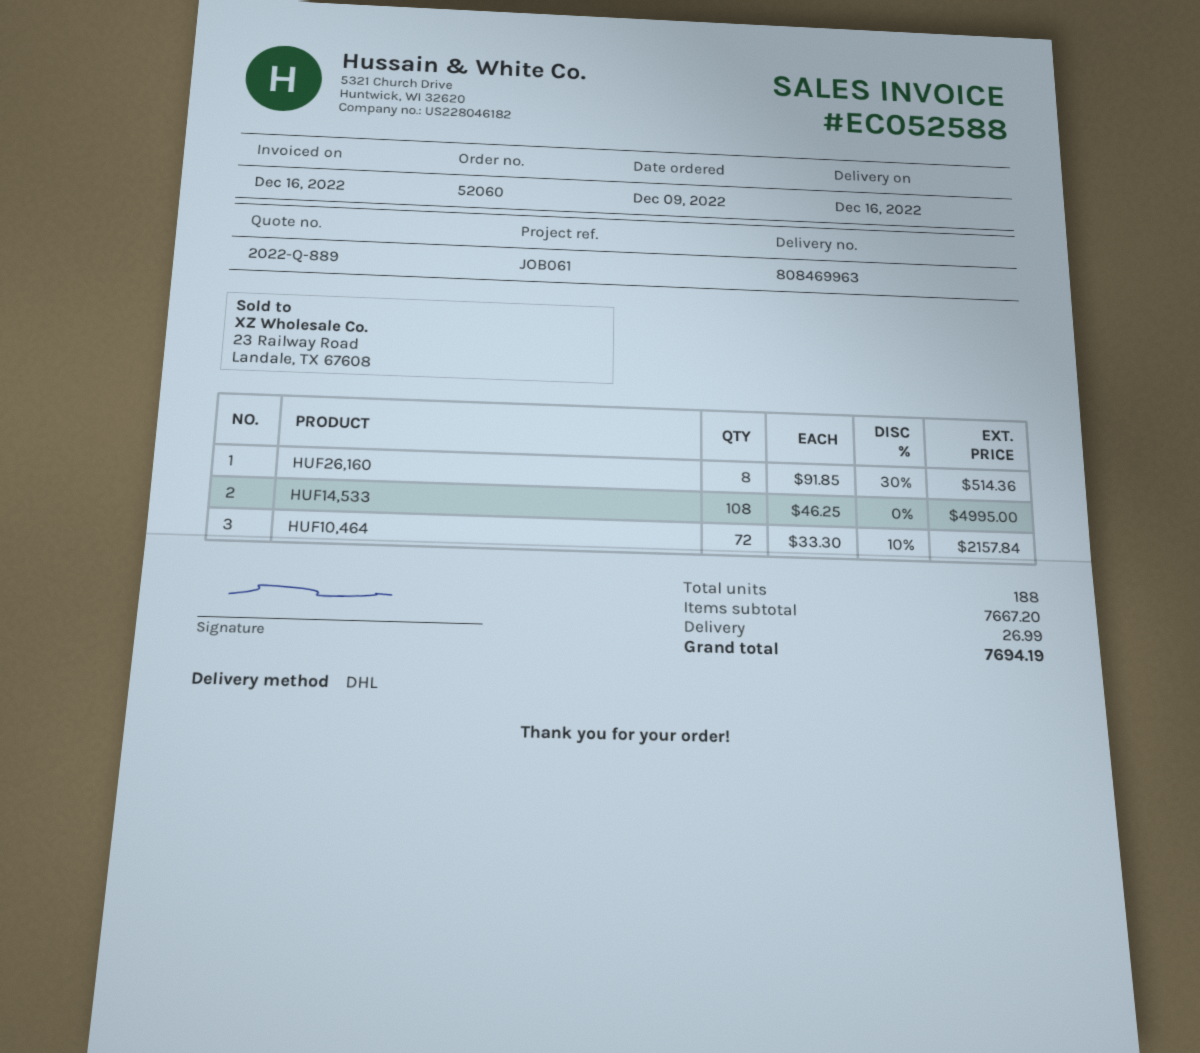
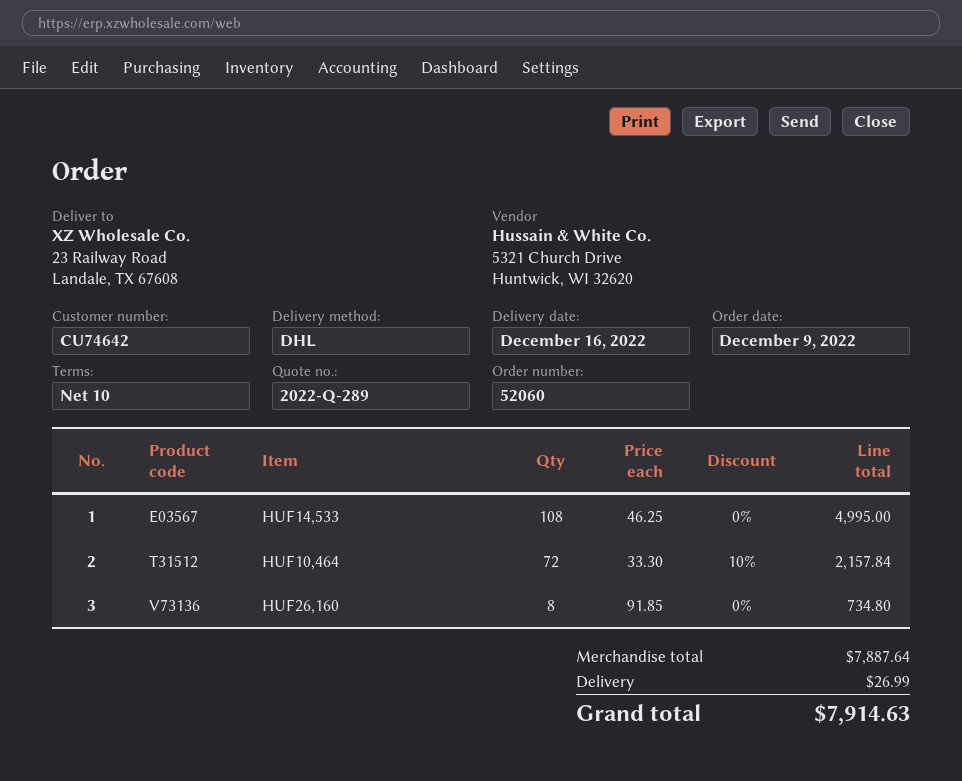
quote number: 2022-Q-889 -> 2022-Q-289
HUF26,160: 8 x 91.85 - 30% = 514.36 -> 8 x 91.85 = 734.80
subtotal: 7667.20 -> 7887.64
total: 7694.19 -> 7914.63

